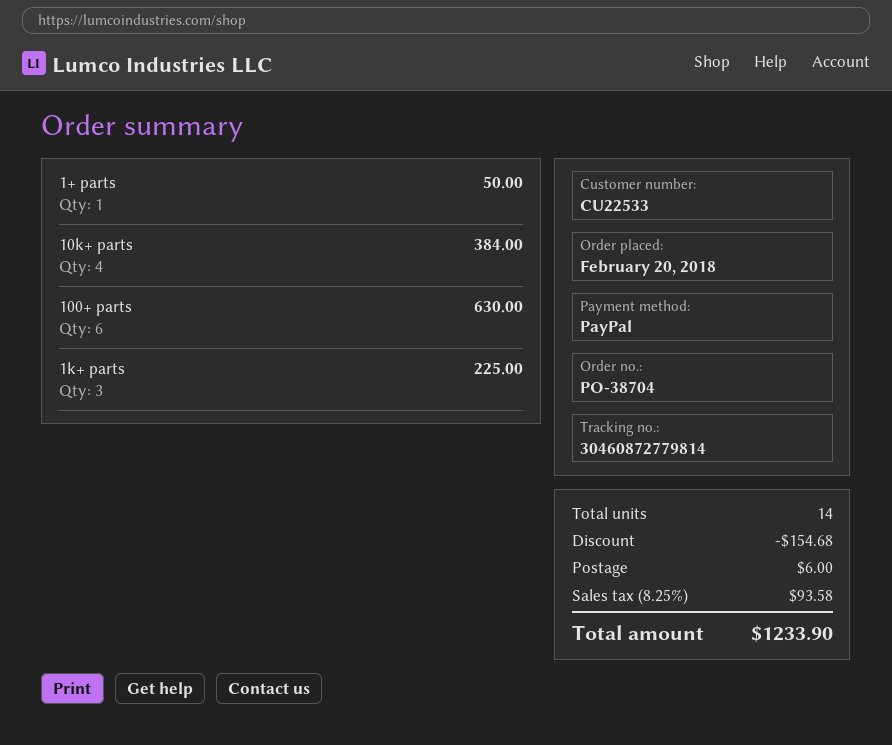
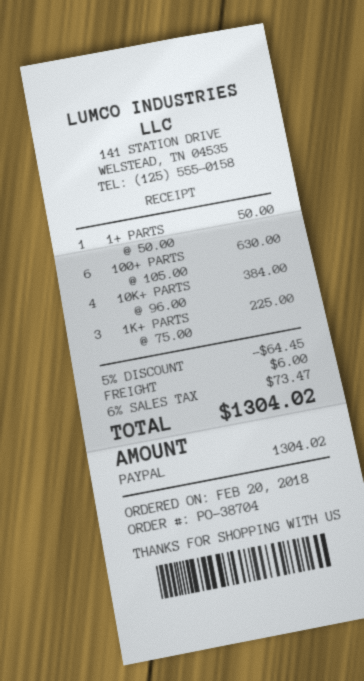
discount: 154.68 -> 64.45
tax: 8.25% = 93.58 -> 6% = 73.47
total: 1233.90 -> 1304.02

